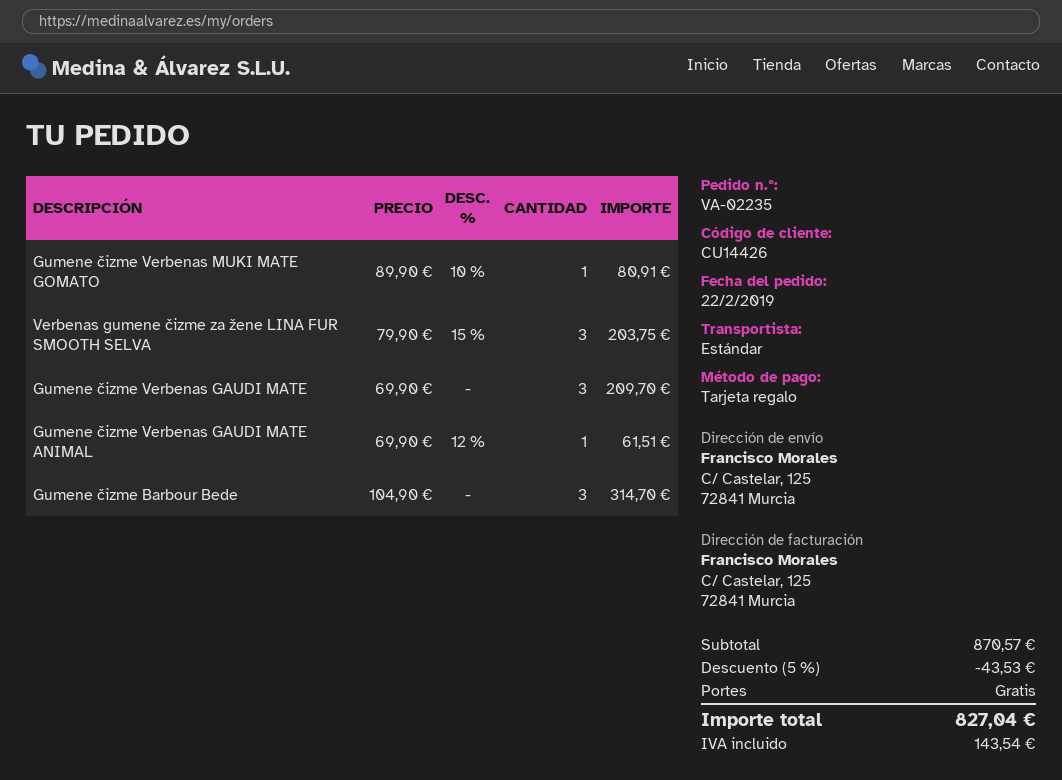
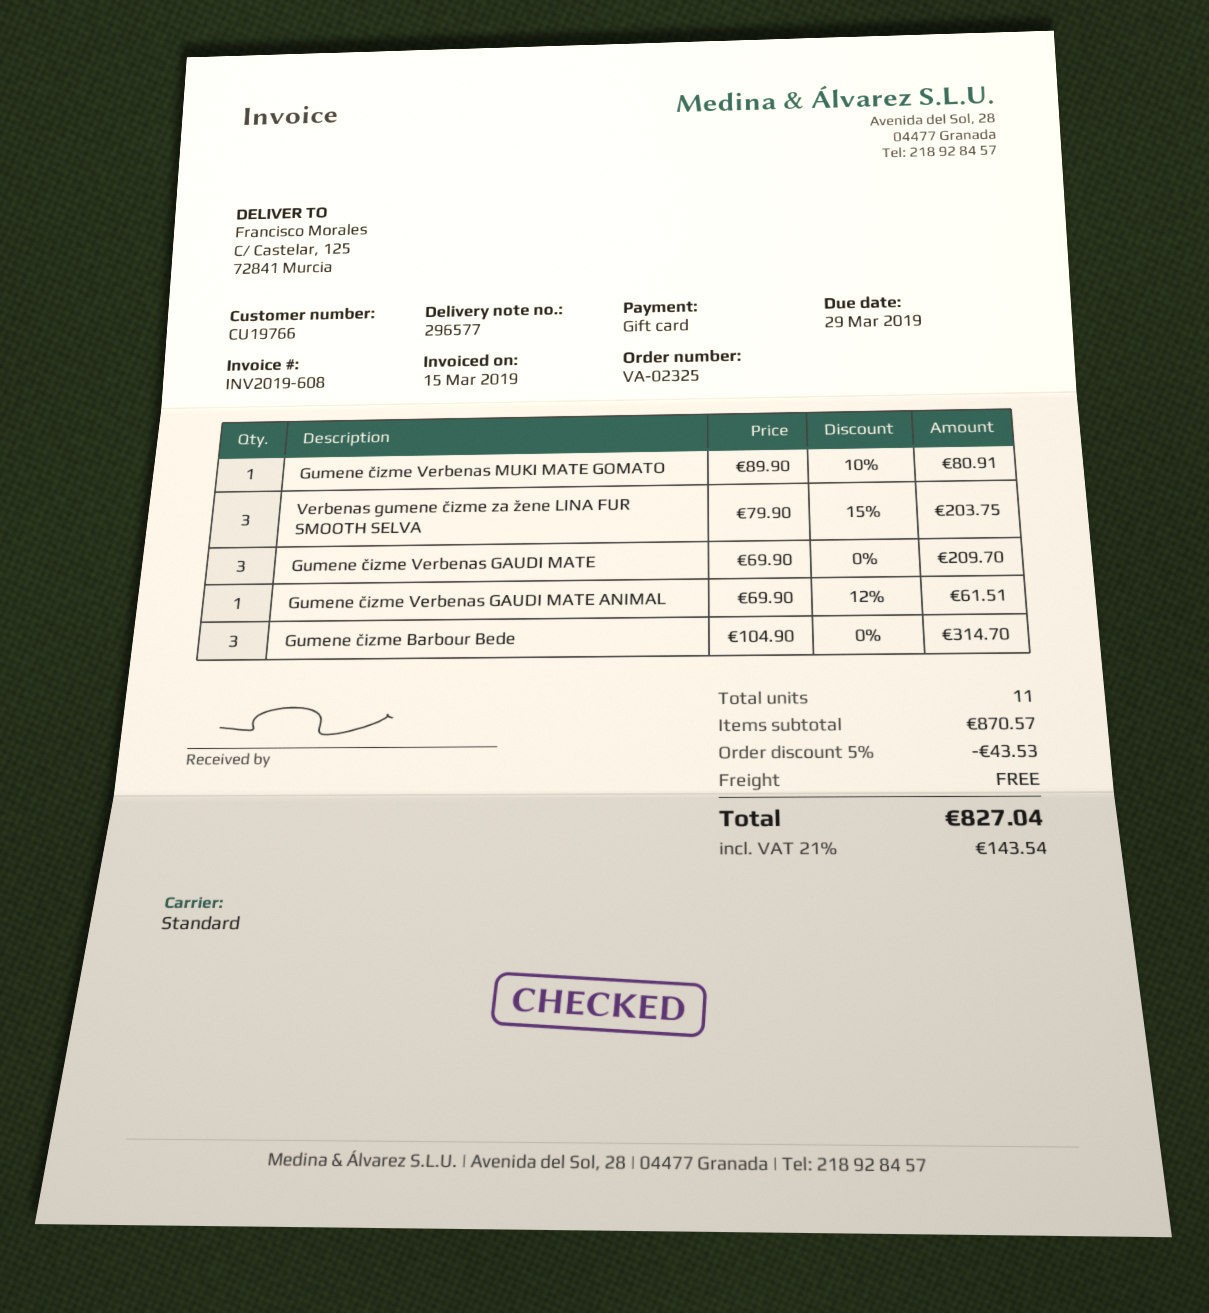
order number: VA-02235 -> VA-02325
customer number: CU14426 -> CU19766

